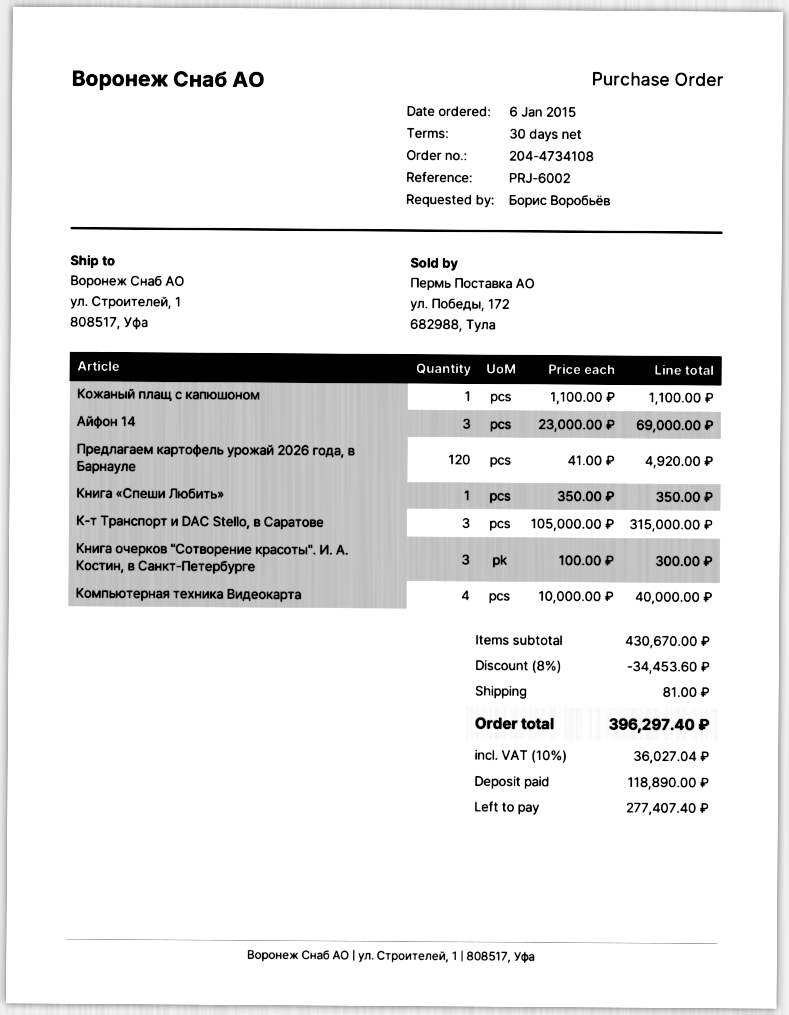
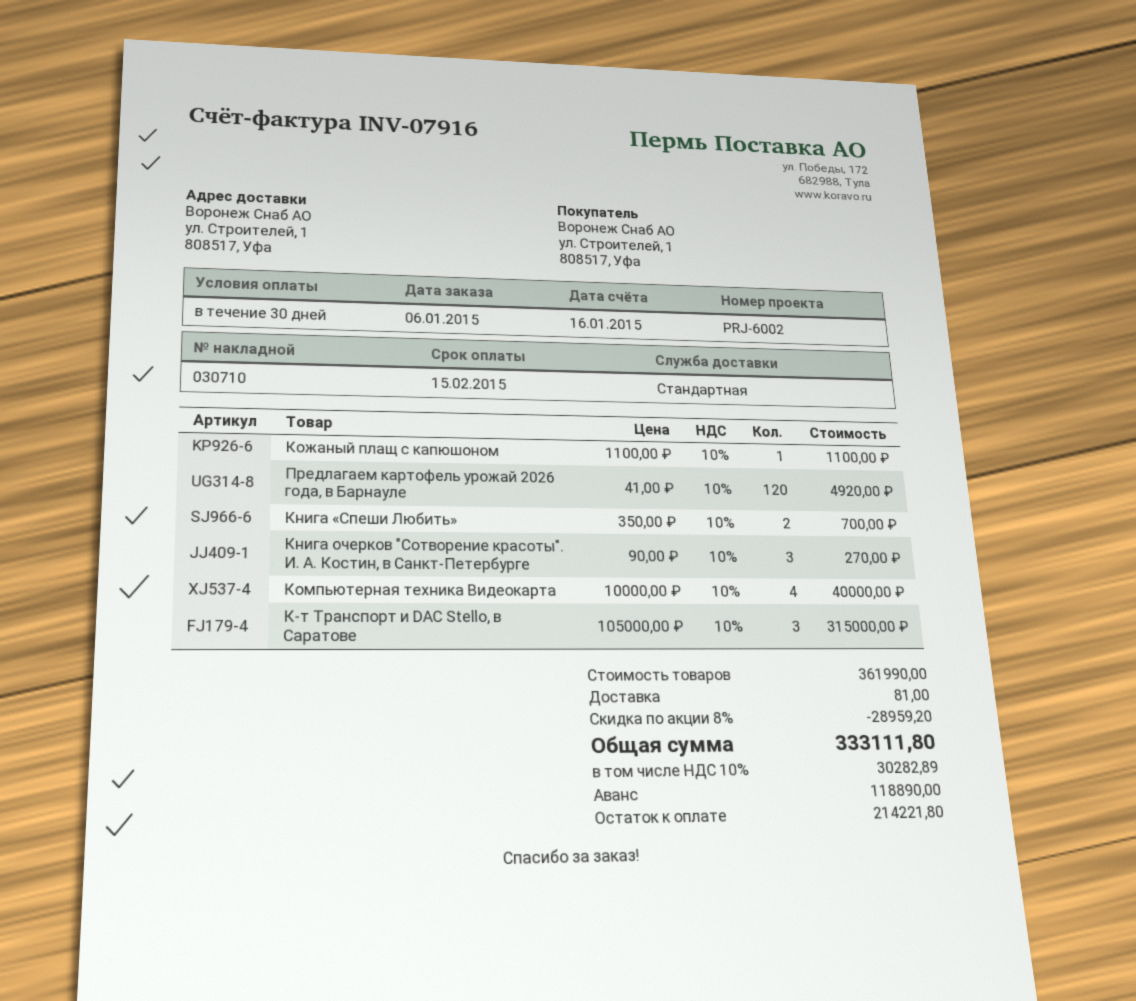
Айфон 14: 3 x 23000.00 = 69000.00 -> none
Книга «Спеши Любить»: 1 x 350.00 = 350.00 -> 2 x 350.00 = 700.00
Книга очерков "Сотворение красоты". И. А. Костин, в Санкт-Петербурге: 3 x 100.00 = 300.00 -> 3 x 90.00 = 270.00
subtotal: 430670.00 -> 361990.00
discount: 8% = 34453.60 -> 8% = 28959.20
tax: 10% = 36027.04 -> 10% = 30282.89
total: 396297.40 -> 333111.80
balance: 277407.40 -> 214221.80

